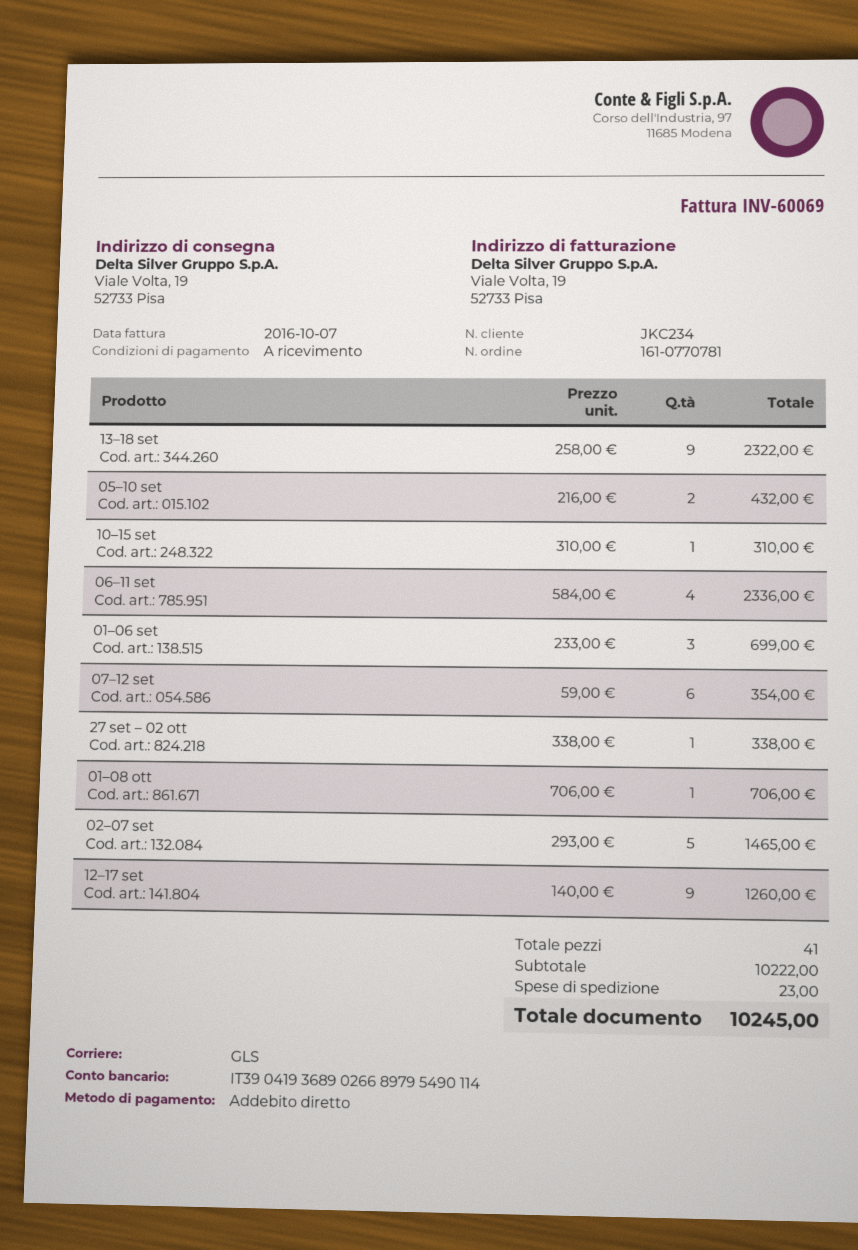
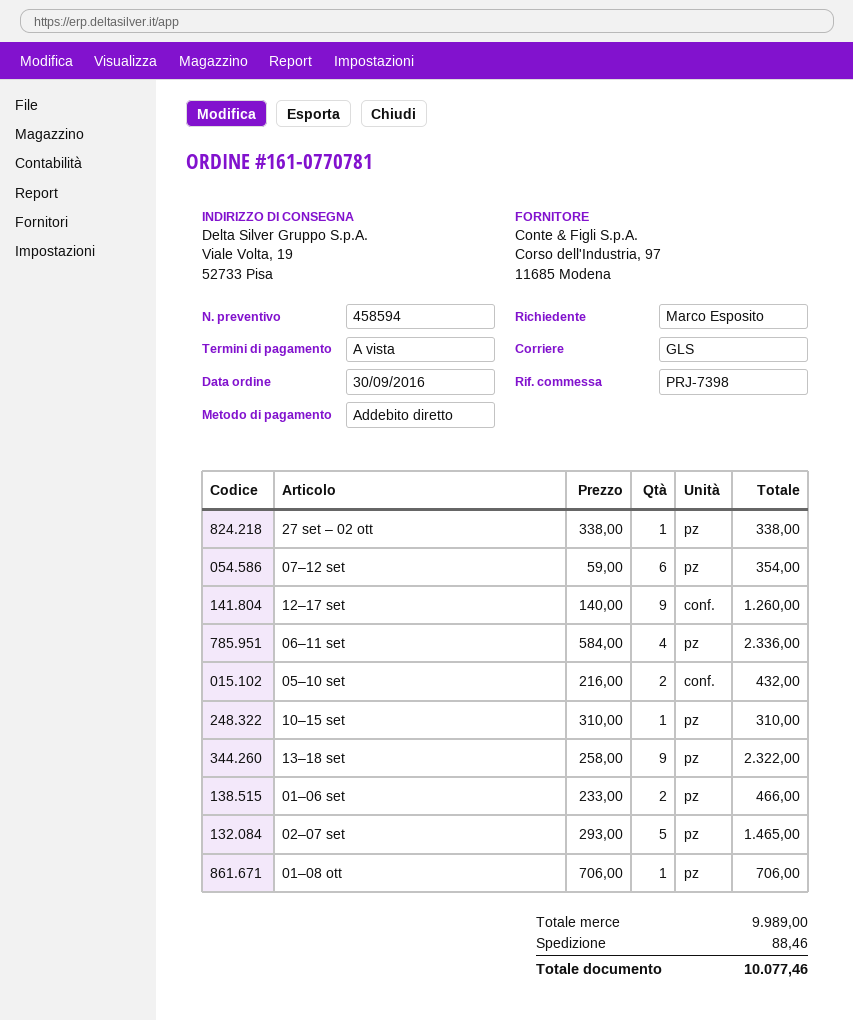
01–06 set: 3 x 233.00 = 699.00 -> 2 x 233.00 = 466.00
subtotal: 10222.00 -> 9989.00
shipping: 23.00 -> 88.46
total: 10245.00 -> 10077.46

